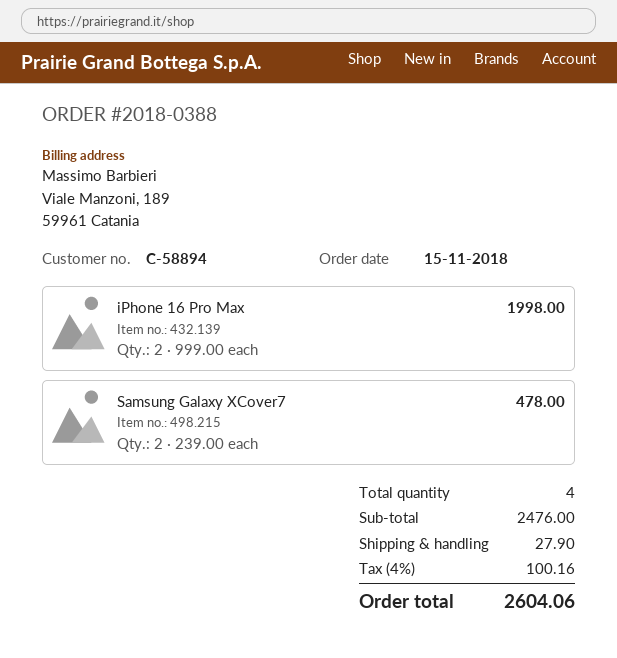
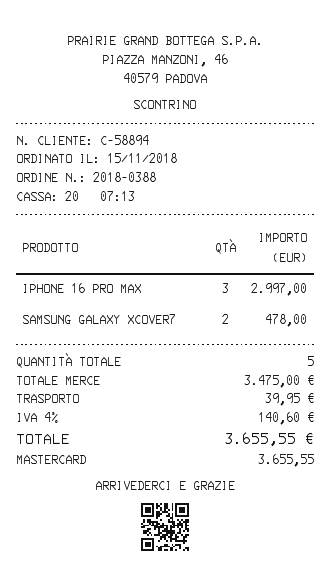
iPhone 16 Pro Max: 2 for 1998.00 -> 3 for 2997.00
total quantity: 4 -> 5
subtotal: 2476.00 -> 3475.00
shipping: 27.90 -> 39.95
tax: 4% = 100.16 -> 4% = 140.60
total: 2604.06 -> 3655.55

